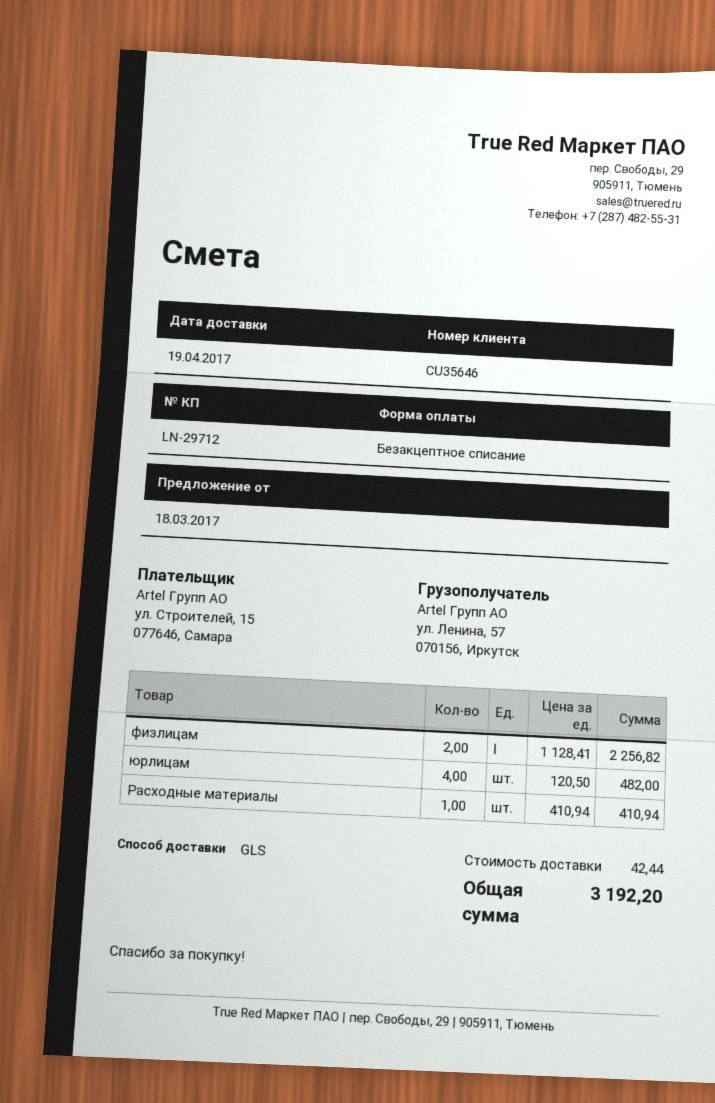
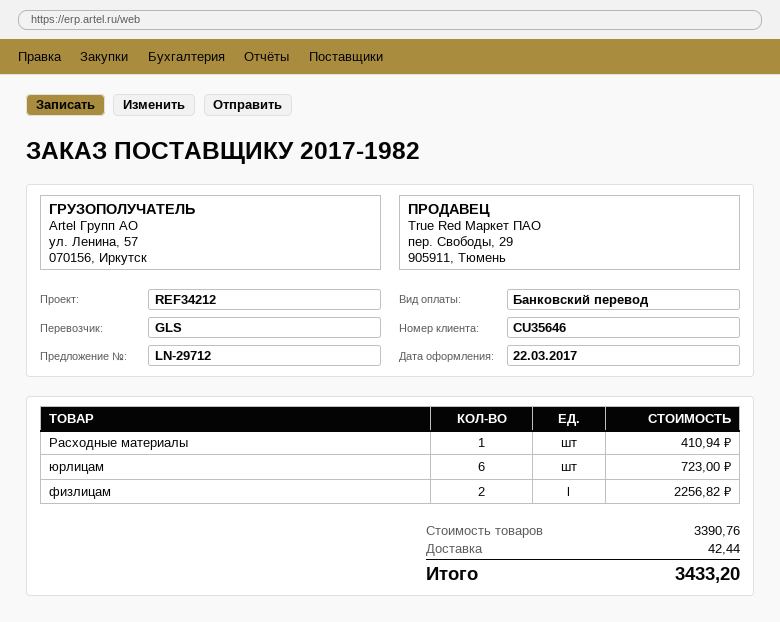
payment method: direct debit -> bank transfer
юрлицам: 4 for 482.00 -> 6 for 723.00
total: 3192.20 -> 3433.20

